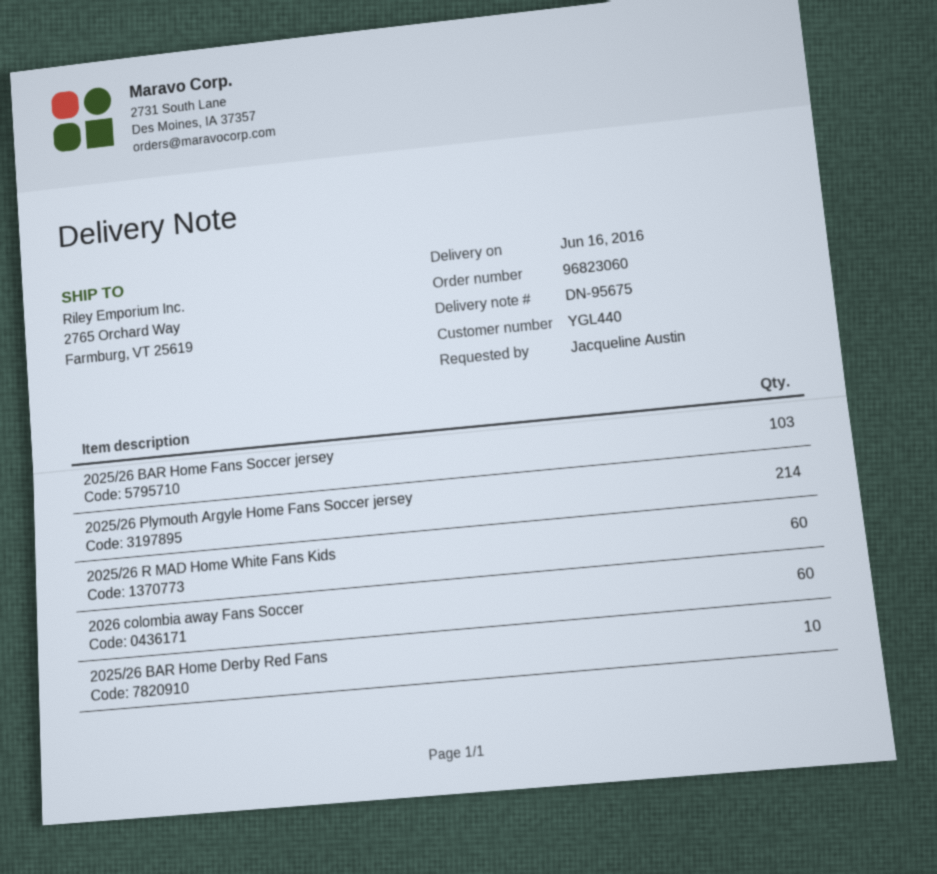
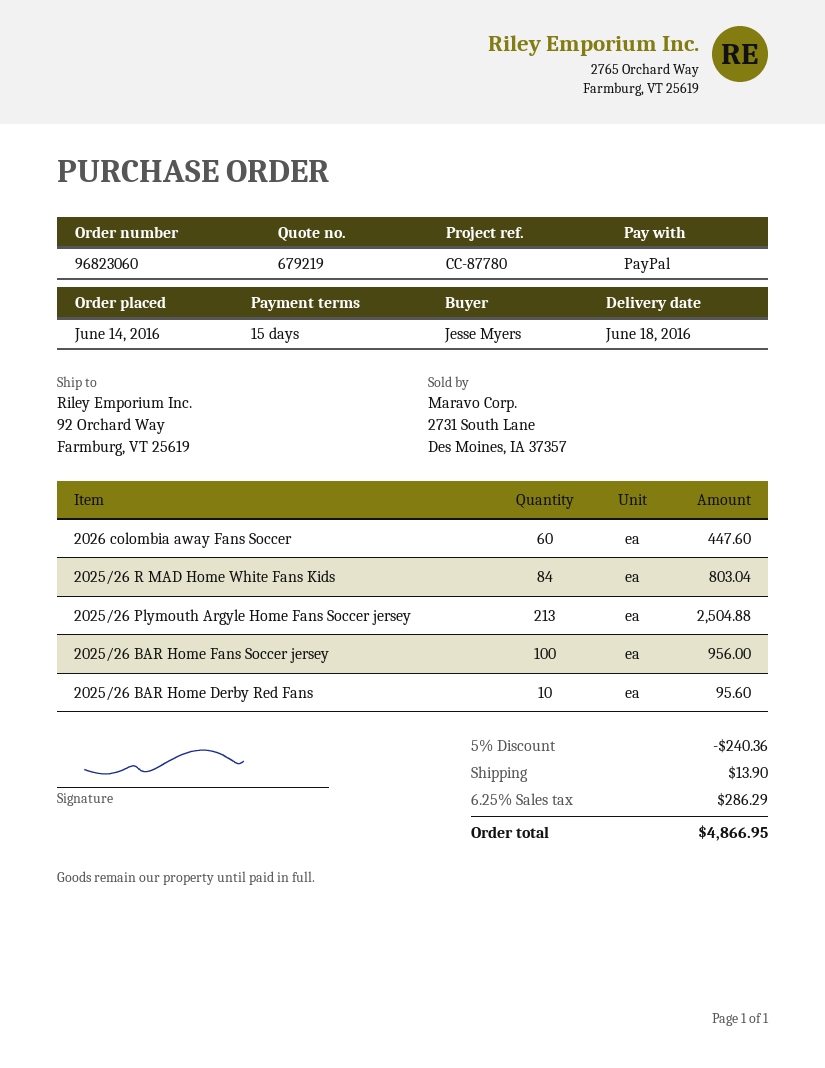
delivery date: 2016-06-16 -> 2016-06-18
ordered by: Jacqueline Austin -> Jesse Myers
ship to: 2765 Orchard Way, Farmburg, VT 25619 -> 92 Orchard Way, Farmburg, VT 25619
2025/26 BAR Home Fans Soccer jersey: 103 -> 100
2025/26 Plymouth Argyle Home Fans Soccer jersey: 214 -> 213
2025/26 R MAD Home White Fans Kids: 60 -> 84

